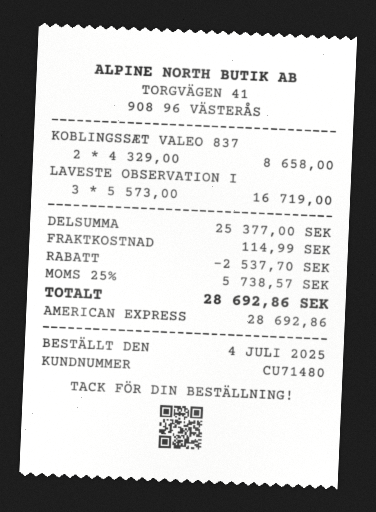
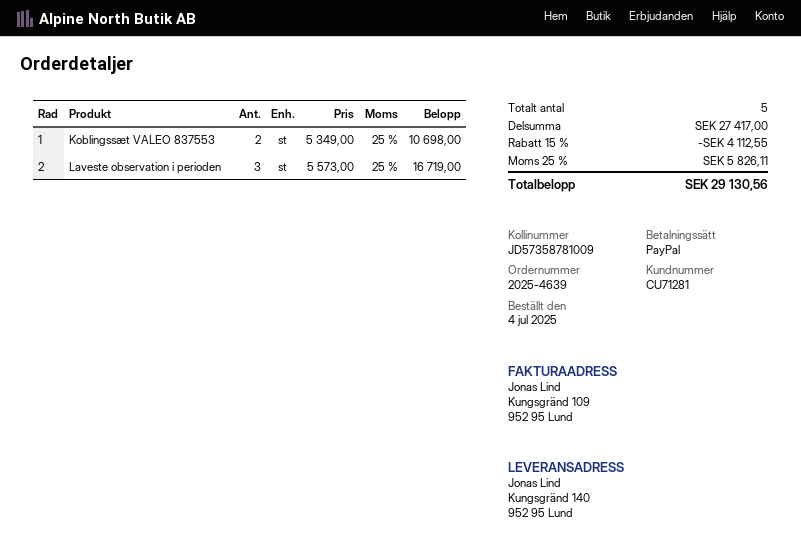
customer number: CU71480 -> CU71281
payment method: American Express -> PayPal
KOBLINGSSÆT VALEO 837: 2 x 4329.00 = 8658.00 -> 2 x 5349.00 = 10698.00
subtotal: 25377.00 -> 27417.00
discount: 2537.70 -> 4112.55
shipping: 114.99 -> none
tax: 25% = 5738.57 -> 25% = 5826.11
total: 28692.86 -> 29130.56

